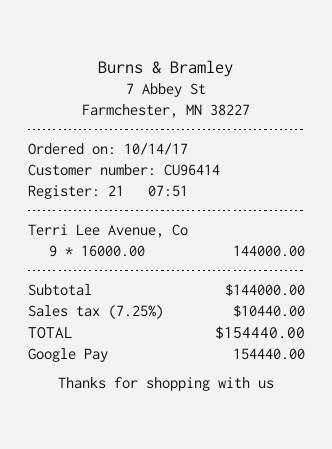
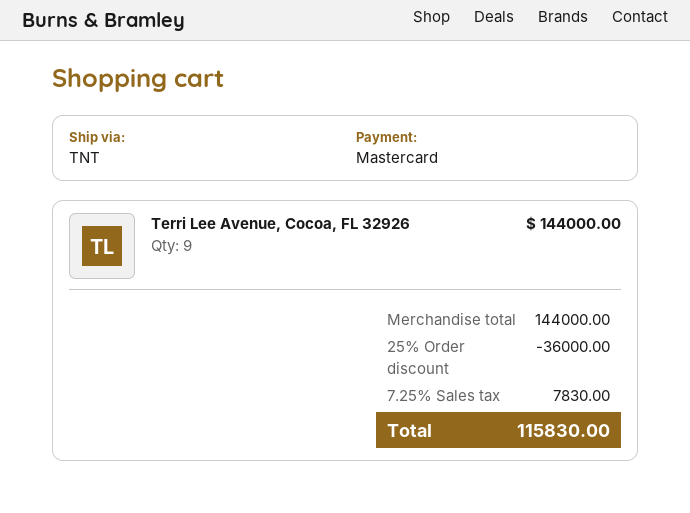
payment method: Google Pay -> Mastercard
discount: none -> 25% = 36000.00
tax: 7.25% = 10440.00 -> 7.25% = 7830.00
total: 154440.00 -> 115830.00

